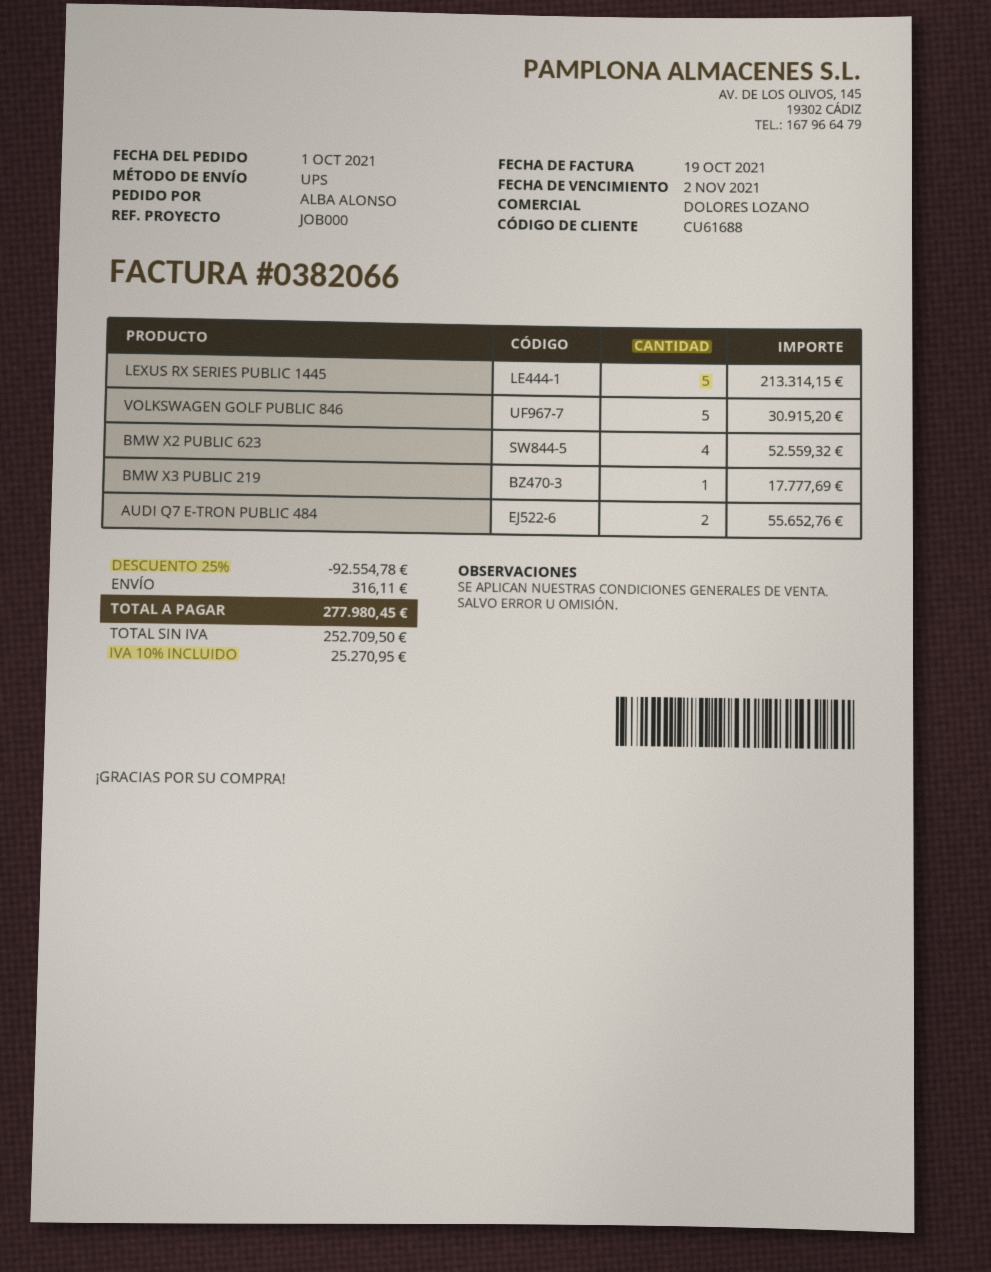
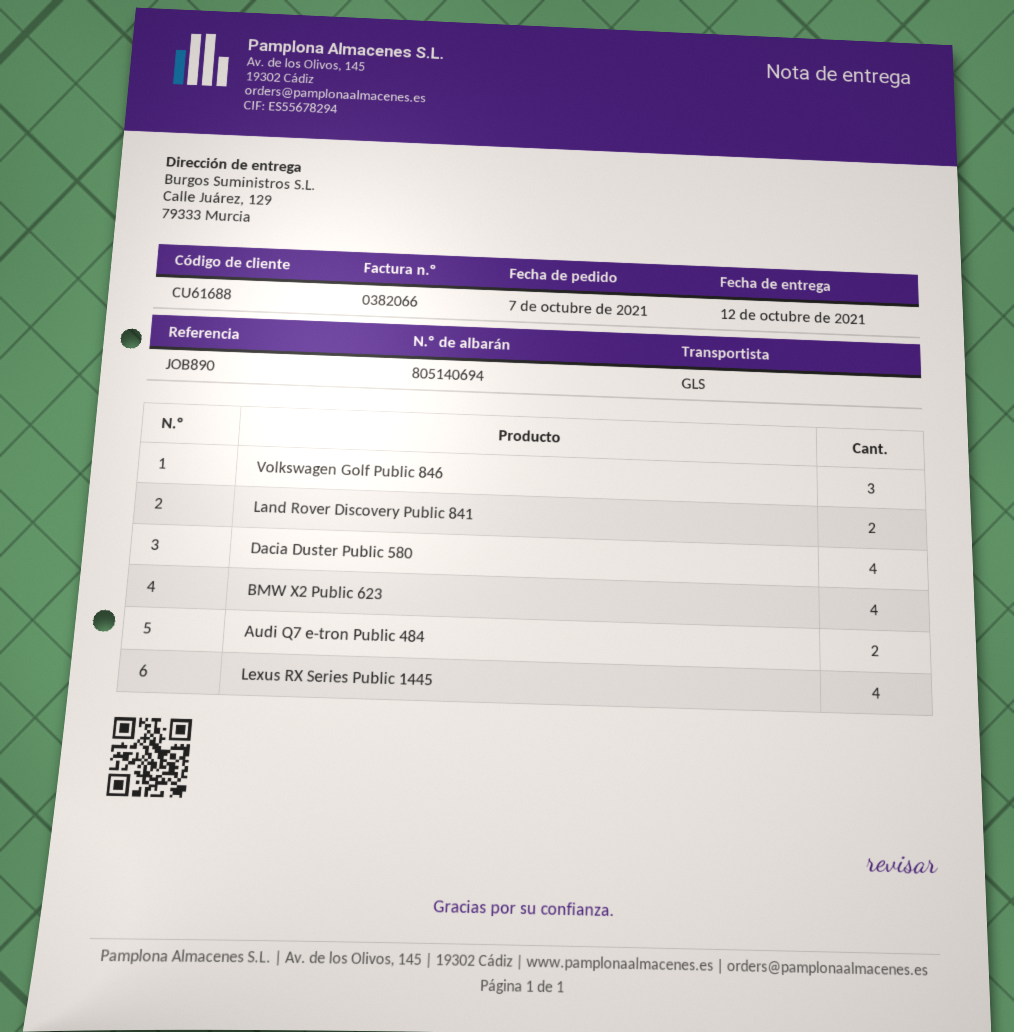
order date: 2021-10-01 -> 2021-10-07
reference: JOB000 -> JOB890
shipping method: UPS -> GLS
LEXUS RX SERIES PUBLIC 1445: 5 -> 4
VOLKSWAGEN GOLF PUBLIC 846: 5 -> 3
BMW X3 PUBLIC 219: 1 -> none
Land Rover Discovery Public 841: none -> 2
Dacia Duster Public 580: none -> 4

